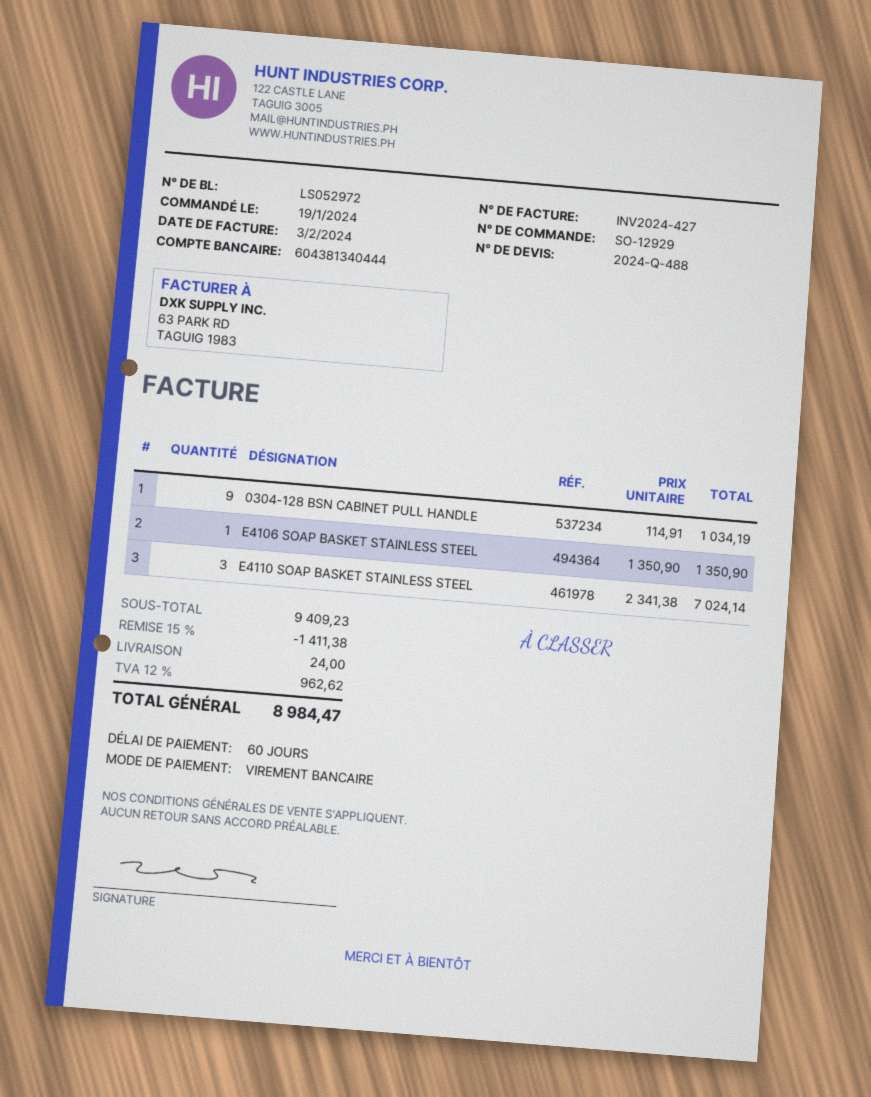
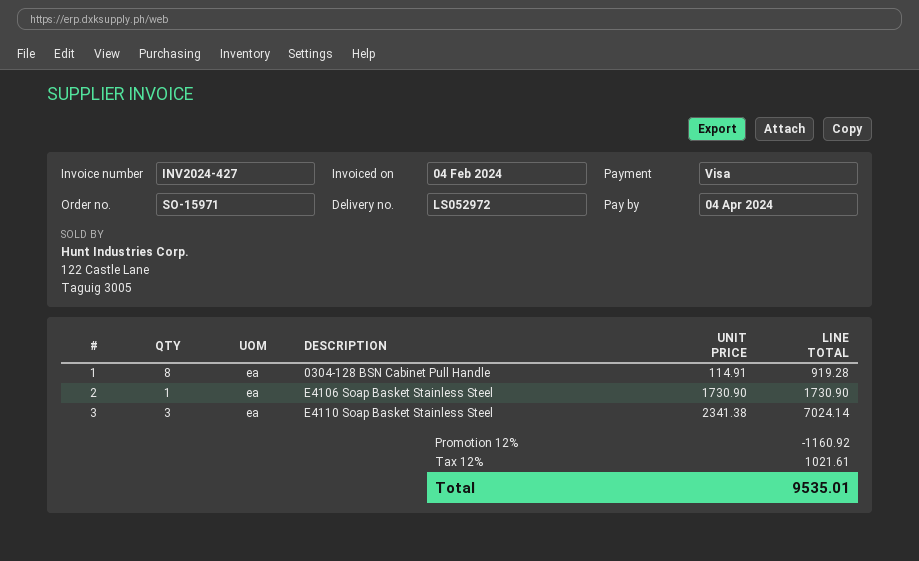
order number: SO-12929 -> SO-15971
invoice date: 2024-02-03 -> 2024-02-04
payment method: bank transfer -> Visa
0304-128 BSN CABINET PULL HANDLE: 9 x 114.91 = 1034.19 -> 8 x 114.91 = 919.28
E4106 SOAP BASKET STAINLESS STEEL: 1 x 1350.90 = 1350.90 -> 1 x 1730.90 = 1730.90
discount: 15% = 1411.38 -> 12% = 1160.92
shipping: 24.00 -> none
tax: 12% = 962.62 -> 12% = 1021.61
total: 8984.47 -> 9535.01

